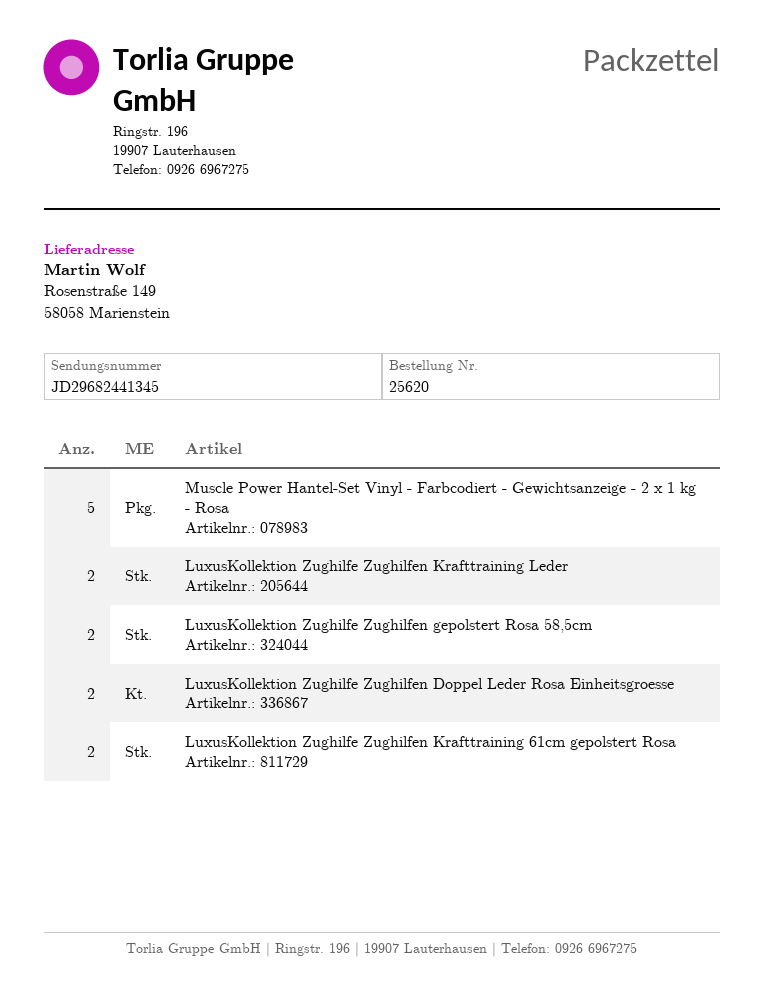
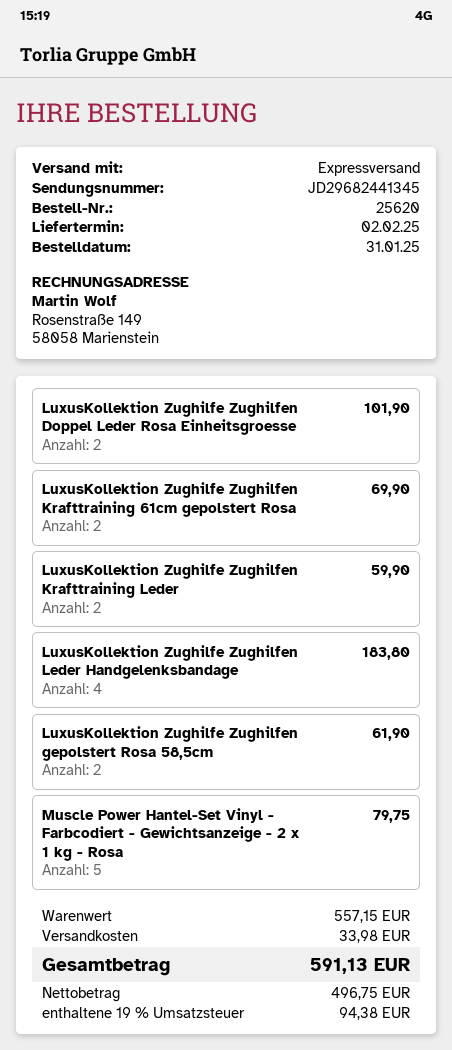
LuxusKollektion Zughilfe Zughilfen Leder Handgelenksbandage: none -> 4

